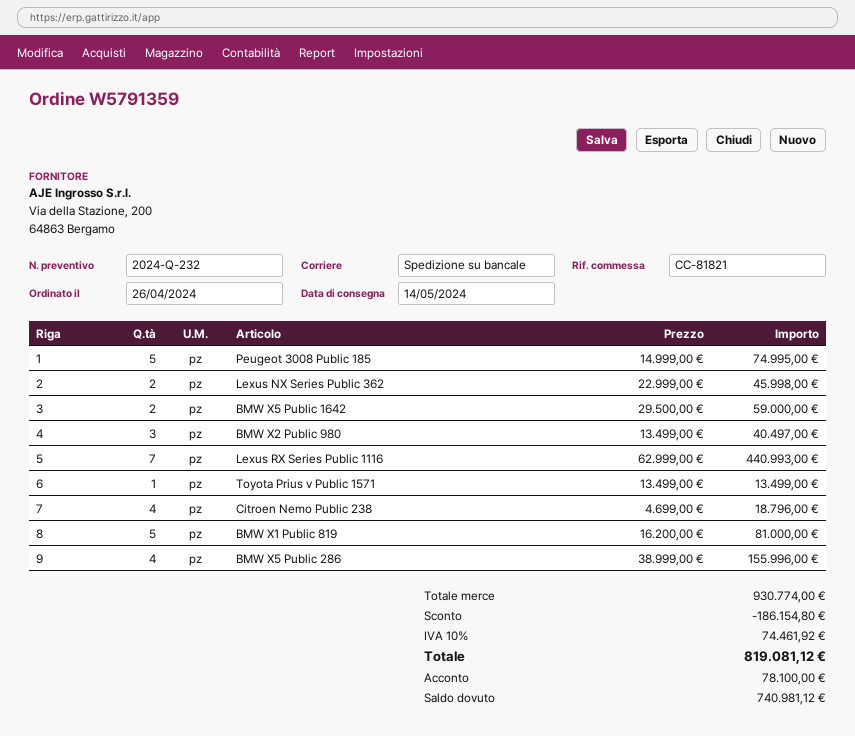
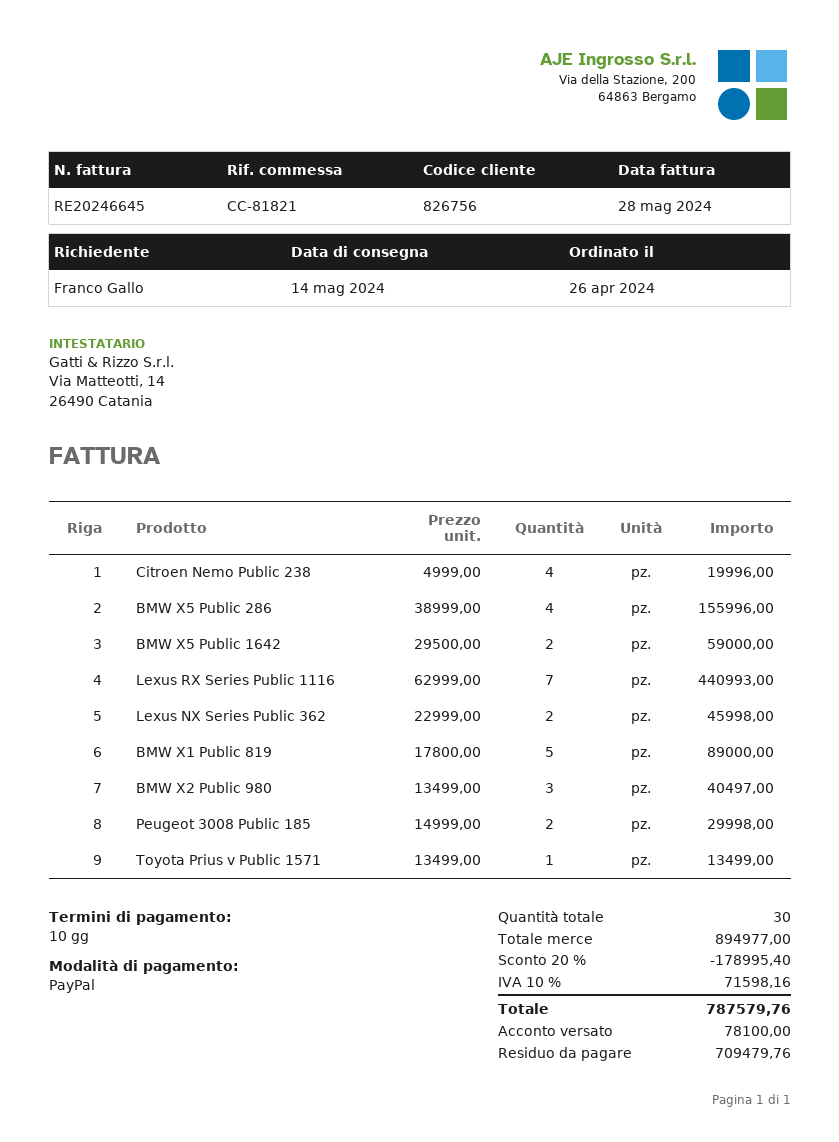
Peugeot 3008 Public 185: 5 x 14999.00 = 74995.00 -> 2 x 14999.00 = 29998.00
Citroen Nemo Public 238: 4 x 4699.00 = 18796.00 -> 4 x 4999.00 = 19996.00
BMW X1 Public 819: 5 x 16200.00 = 81000.00 -> 5 x 17800.00 = 89000.00
subtotal: 930774.00 -> 894977.00
discount: 186154.80 -> 178995.40
tax: 10% = 74461.92 -> 10% = 71598.16
total: 819081.12 -> 787579.76
balance: 740981.12 -> 709479.76

